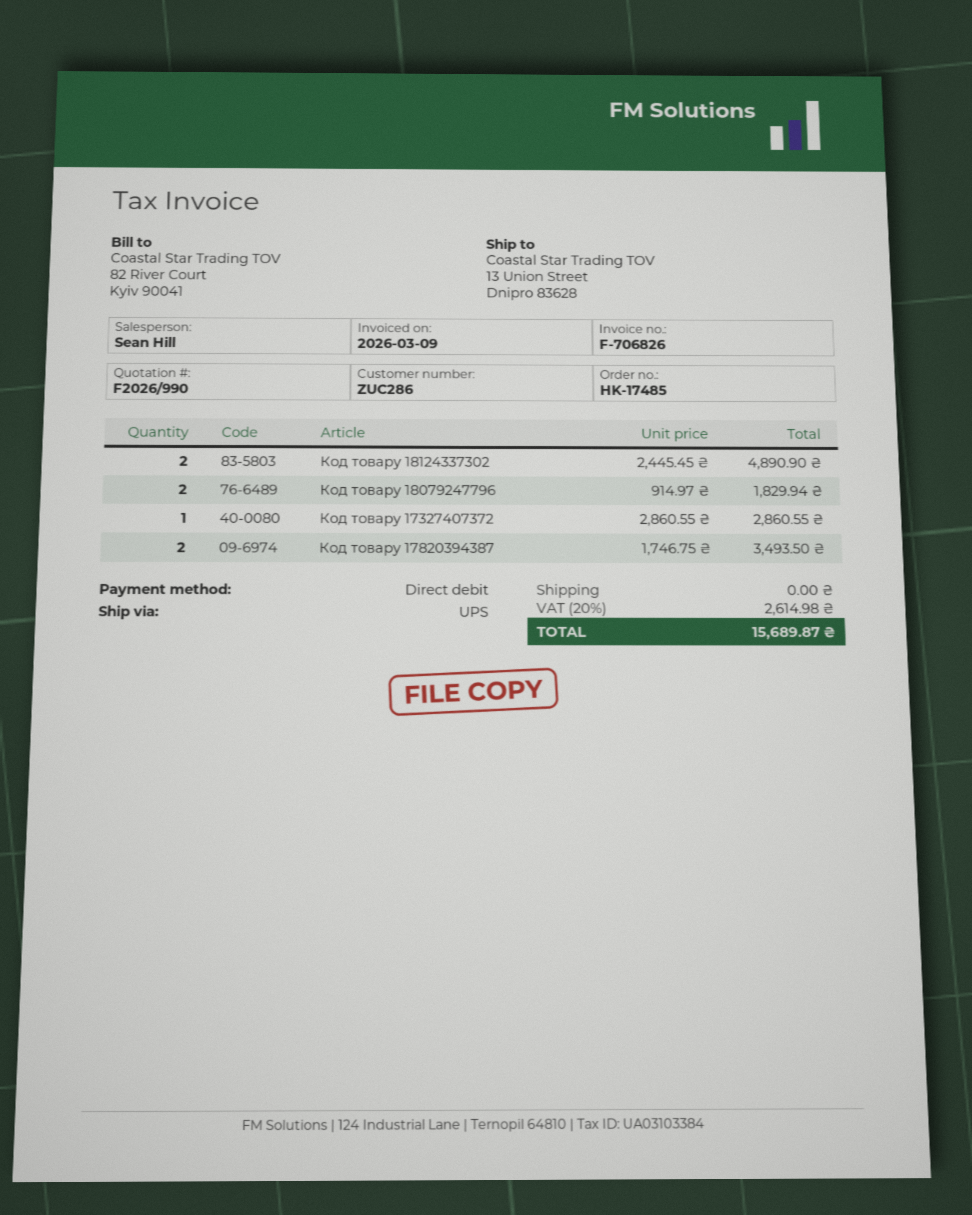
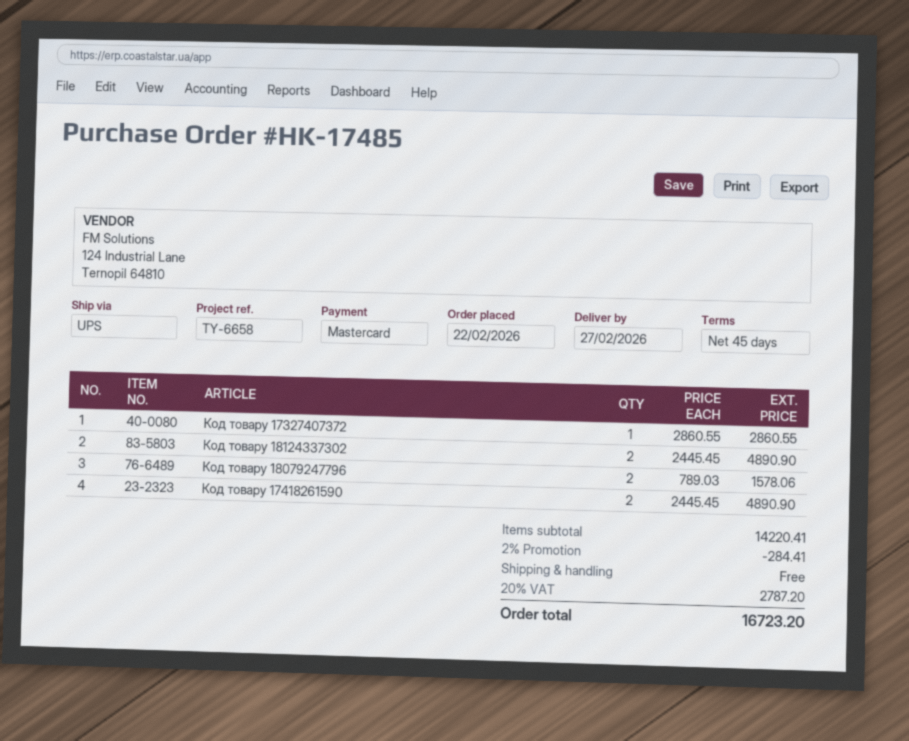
payment method: direct debit -> Mastercard
Код товару 18079247796: 2 x 914.97 = 1829.94 -> 2 x 789.03 = 1578.06
Код товару 17820394387: 2 x 1746.75 = 3493.50 -> none
Код товару 17418261590: none -> 2 x 2445.45 = 4890.90
discount: none -> 2% = 284.41
tax: 20% = 2614.98 -> 20% = 2787.20
total: 15689.87 -> 16723.20

